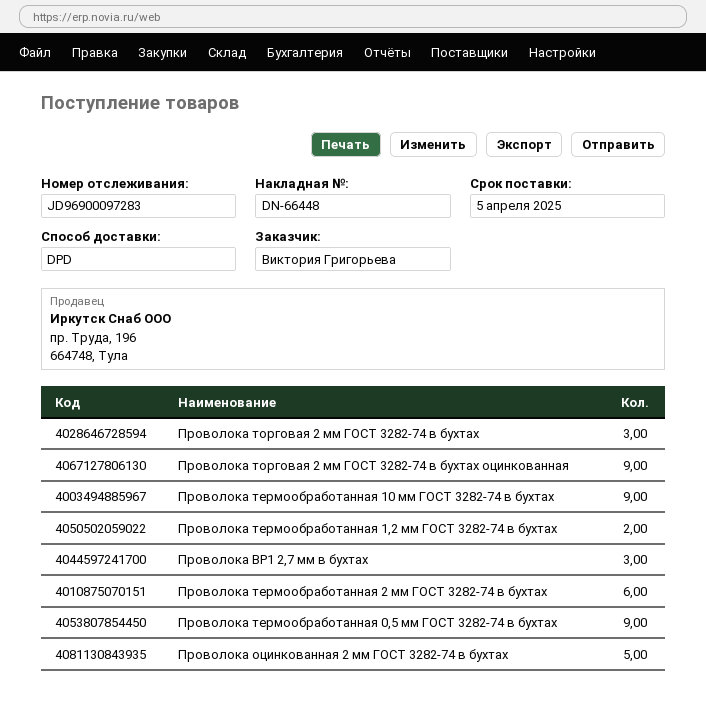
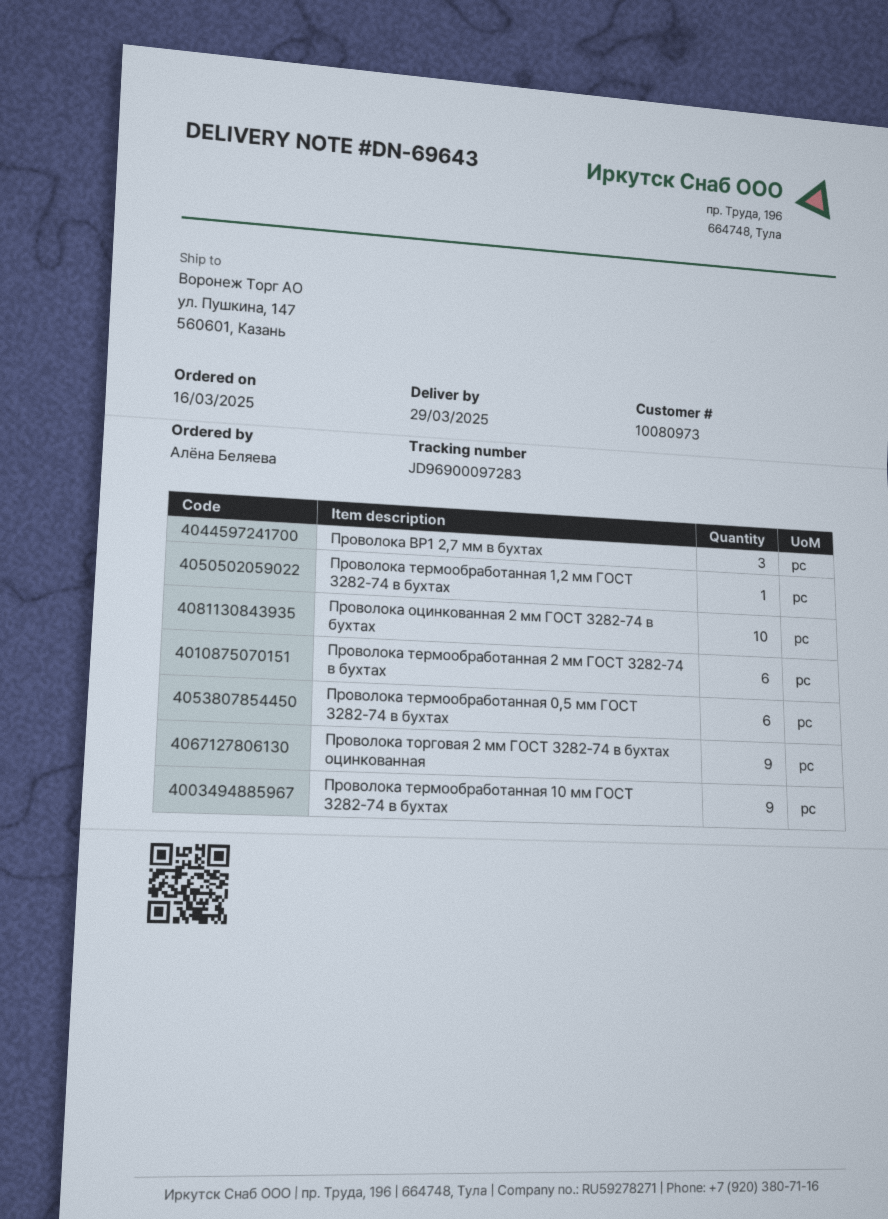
delivery note number: DN-66448 -> DN-69643
delivery date: 2025-04-05 -> 2025-03-29
ordered by: Виктория Григорьева -> Алёна Беляева
Проволока торговая 2 мм ГОСТ 3282-74 в бухтах: 3 -> none
Проволока термообработанная 1,2 мм ГОСТ 3282-74 в бухтах: 2 -> 1
Проволока термообработанная 0,5 мм ГОСТ 3282-74 в бухтах: 9 -> 6
Проволока оцинкованная 2 мм ГОСТ 3282-74 в бухтах: 5 -> 10

